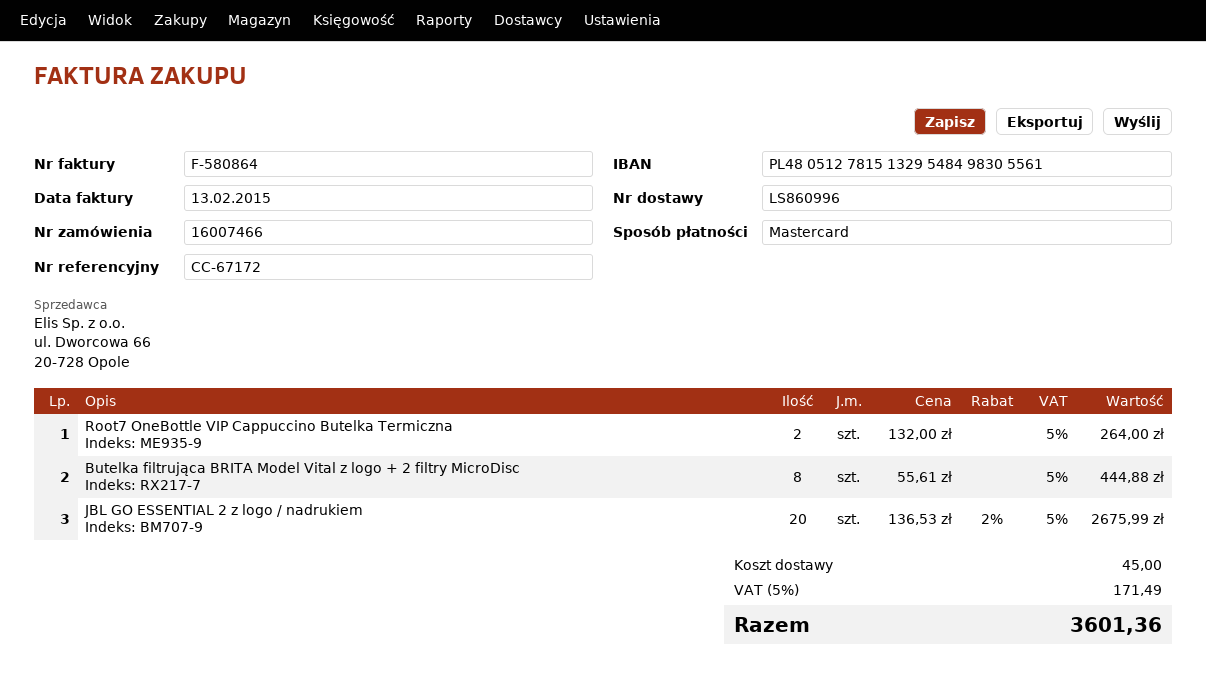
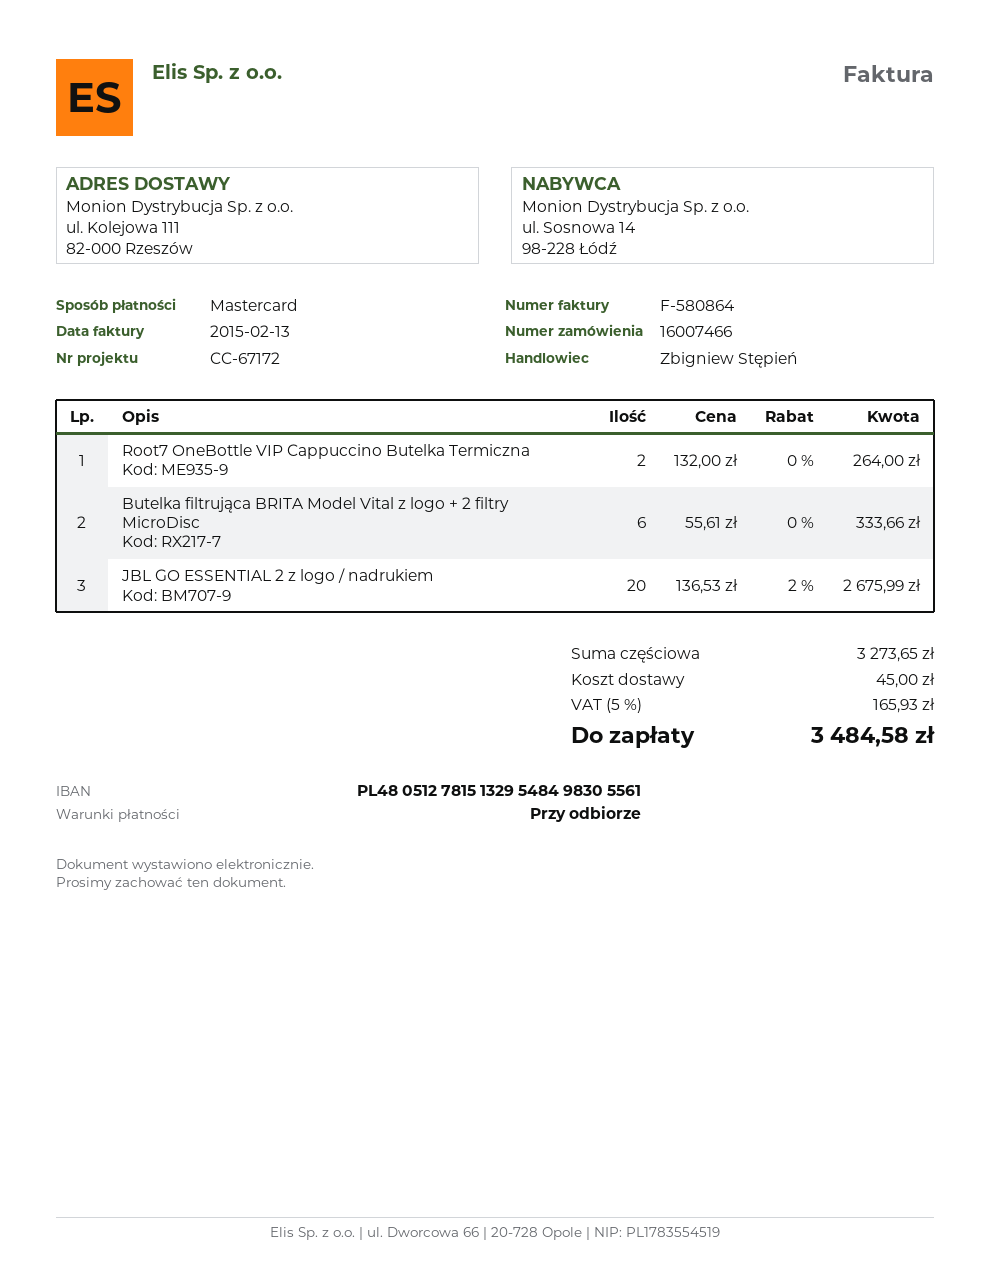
Butelka filtrująca BRITA Model Vital z logo + 2 filtry MicroDisc: 8 x 55.61 = 444.88 -> 6 x 55.61 = 333.66
tax: 5% = 171.49 -> 5% = 165.93
total: 3601.36 -> 3484.58

